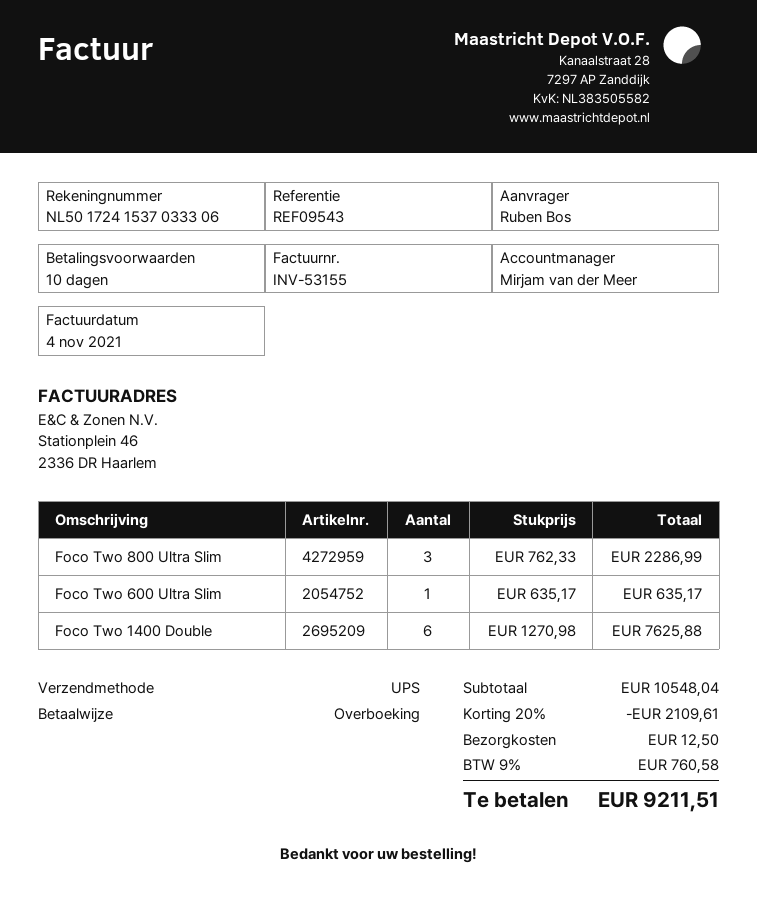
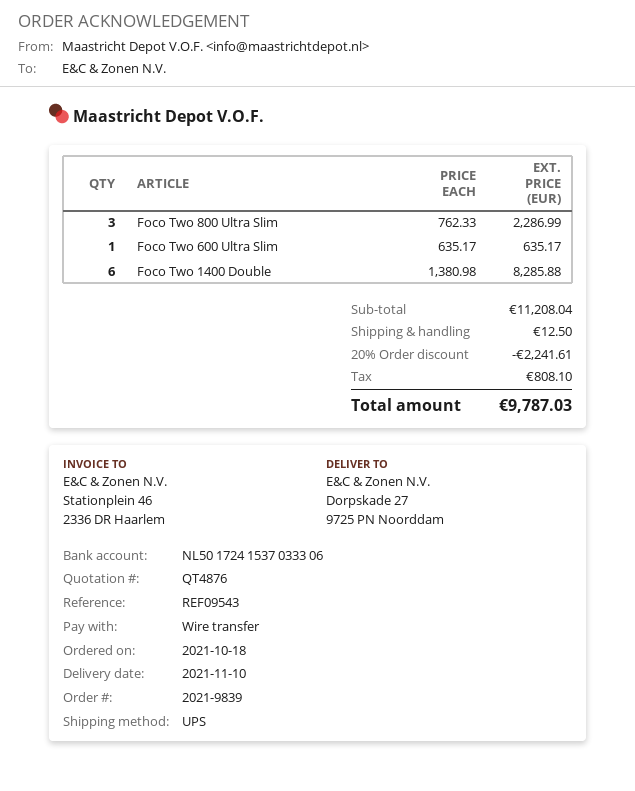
Foco Two 1400 Double: 6 x 1270.98 = 7625.88 -> 6 x 1380.98 = 8285.88
subtotal: 10548.04 -> 11208.04
discount: 20% = 2109.61 -> 20% = 2241.61
tax: 760.58 -> 808.10
total: 9211.51 -> 9787.03

